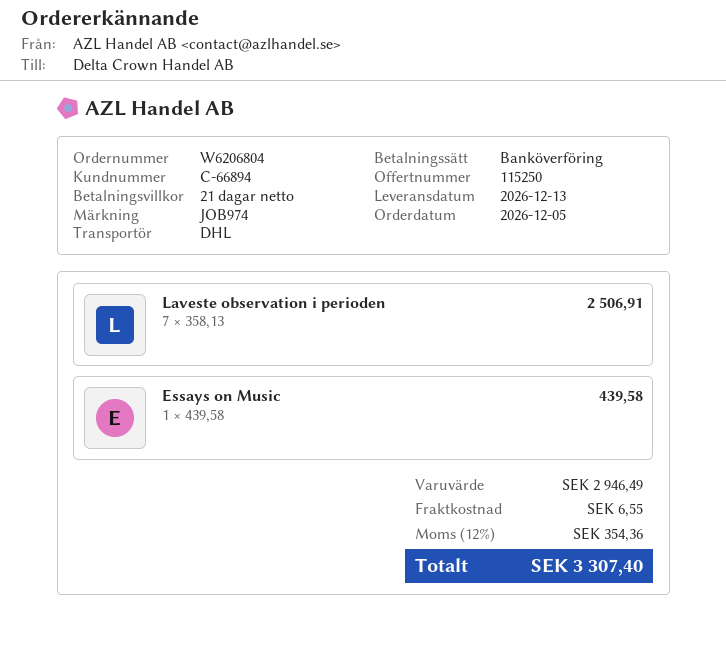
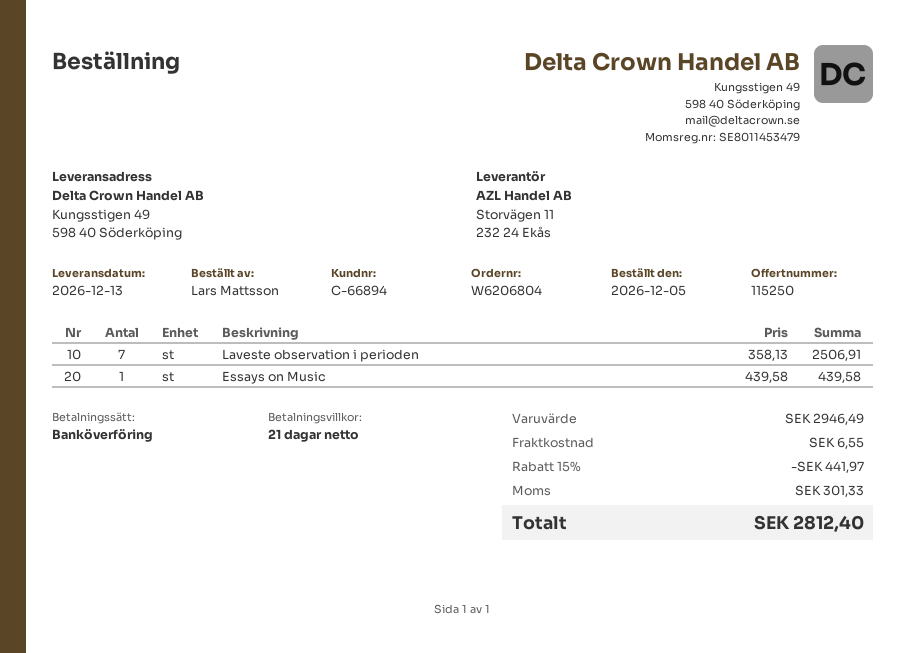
discount: none -> 15% = 441.97
tax: 354.36 -> 301.33
total: 3307.40 -> 2812.40

